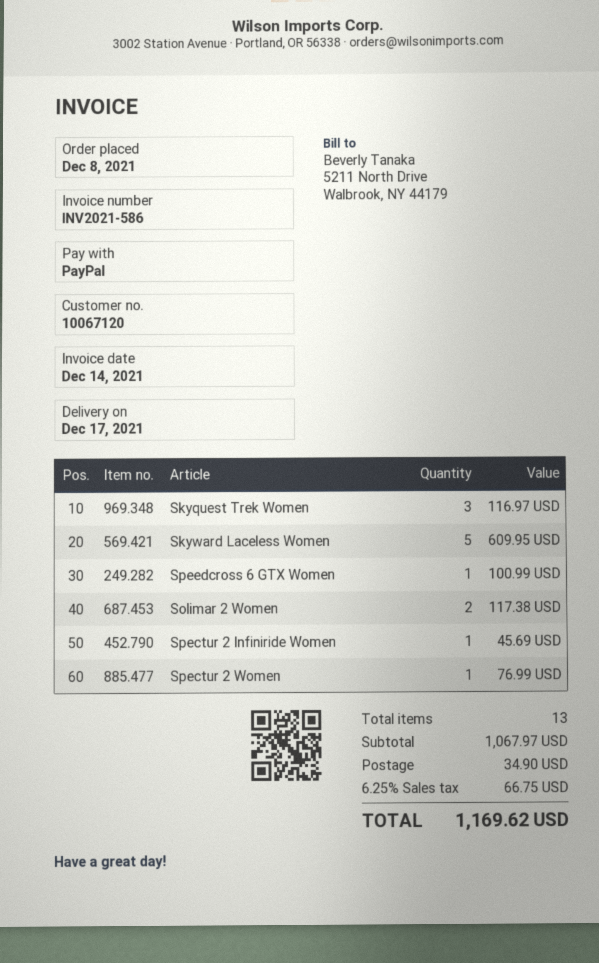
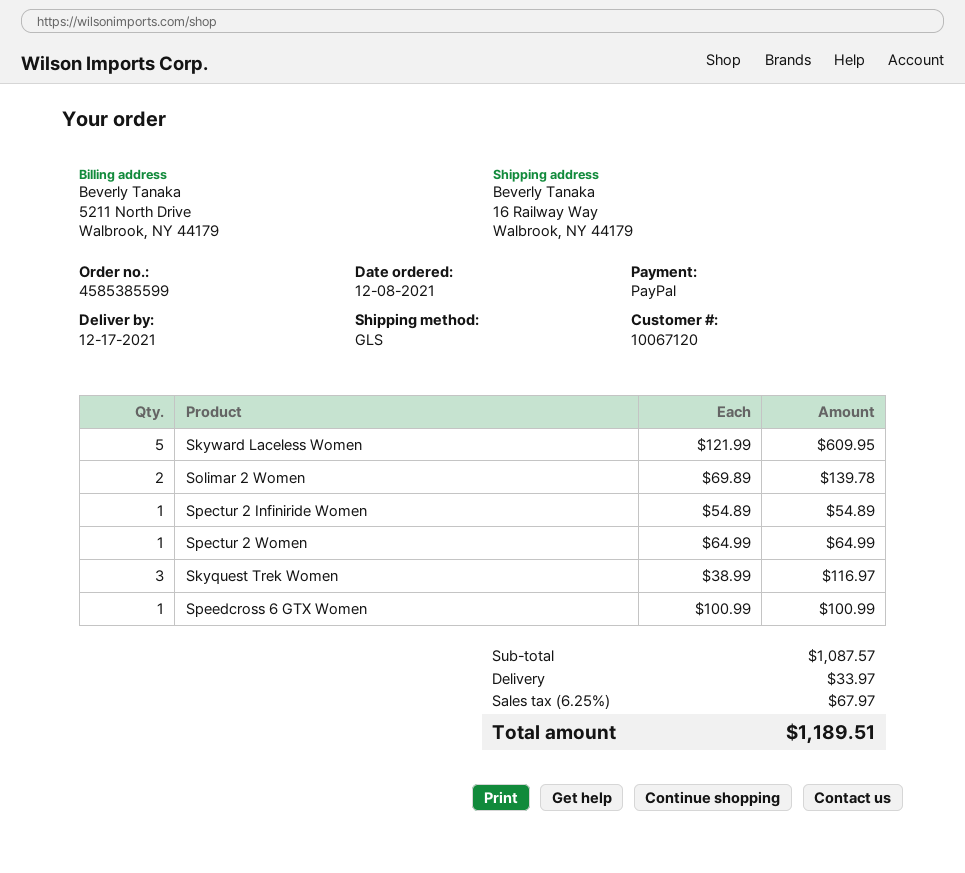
Solimar 2 Women: 2 for 117.38 -> 2 for 139.78
Spectur 2 Infiniride Women: 1 for 45.69 -> 1 for 54.89
Spectur 2 Women: 1 for 76.99 -> 1 for 64.99
subtotal: 1067.97 -> 1087.57
shipping: 34.90 -> 33.97
tax: 6.25% = 66.75 -> 6.25% = 67.97
total: 1169.62 -> 1189.51

